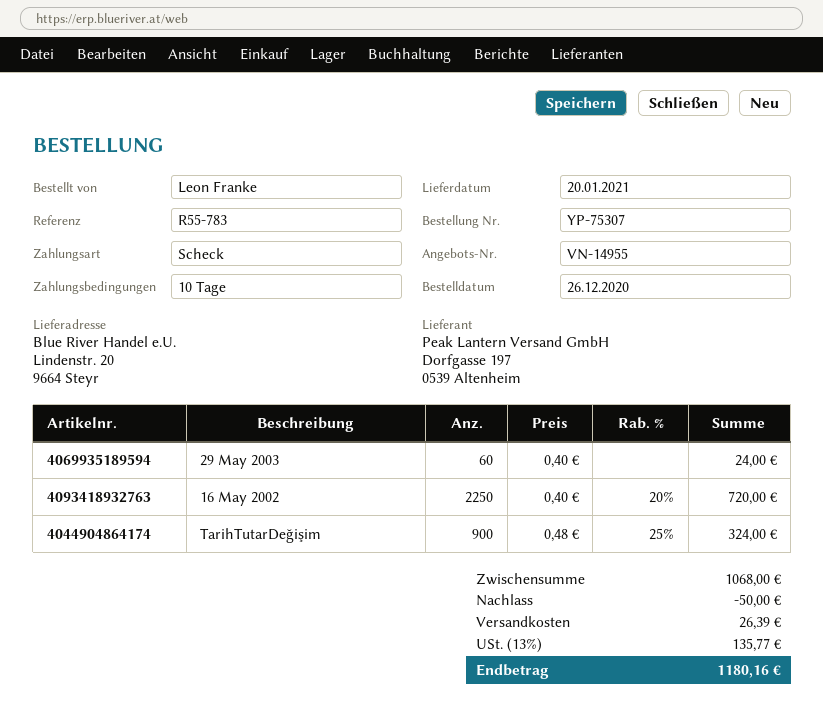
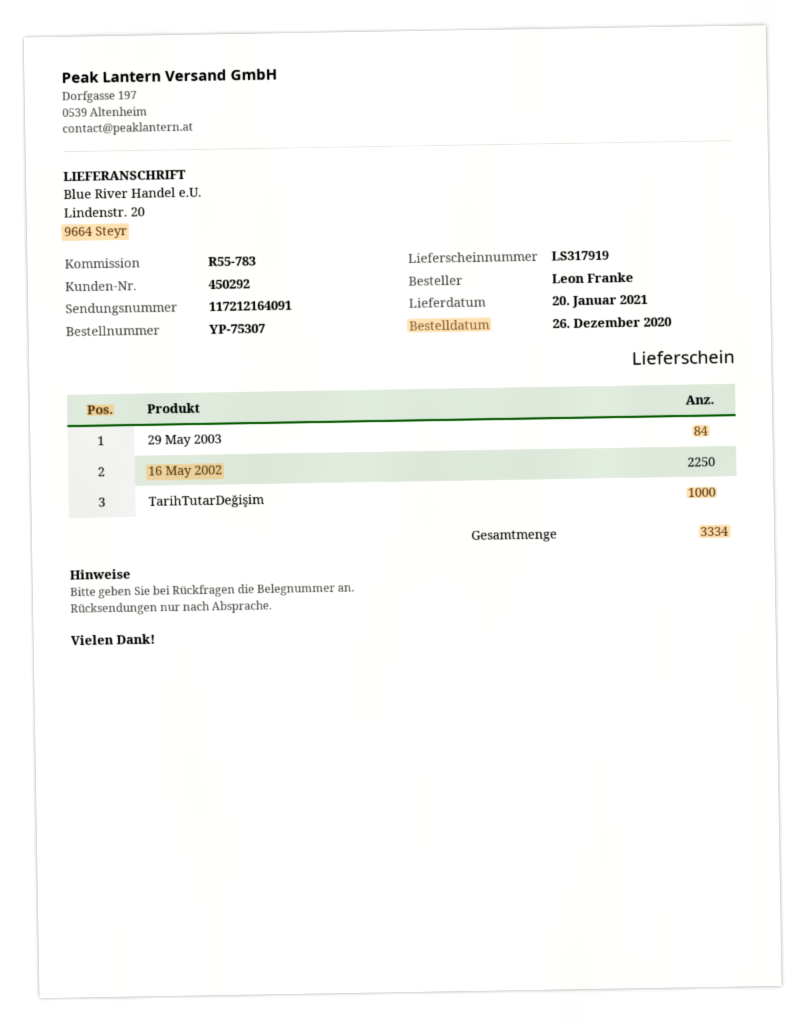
29 May 2003: 60 -> 84
TarihTutarDeğişim: 900 -> 1000

